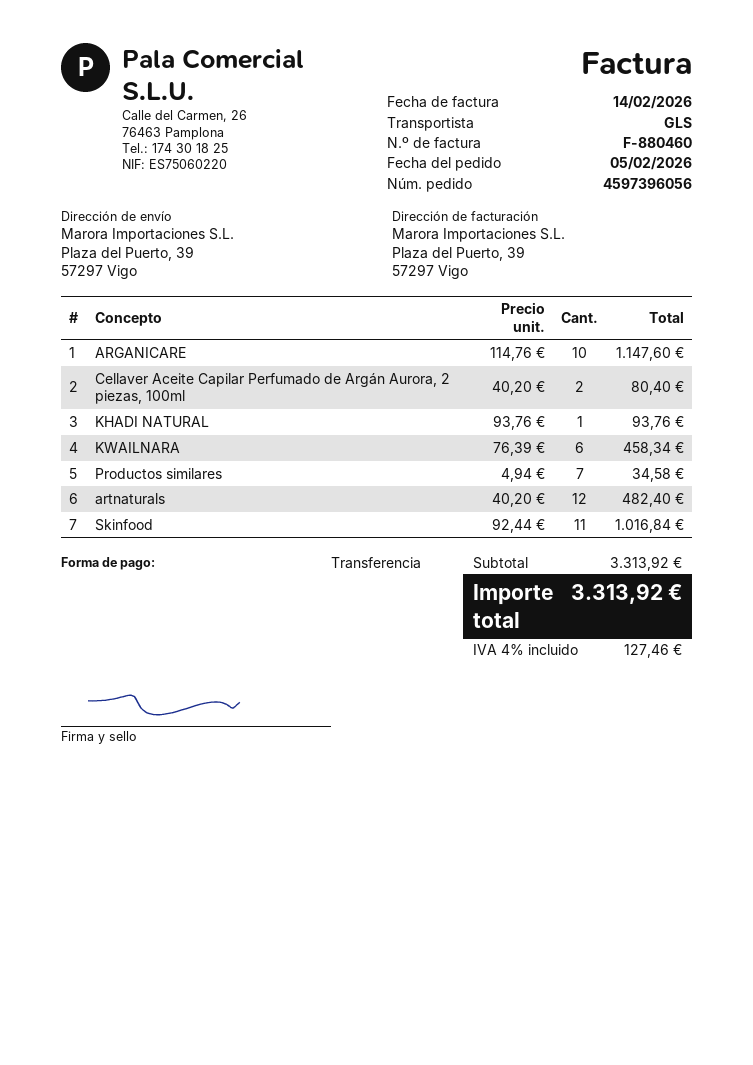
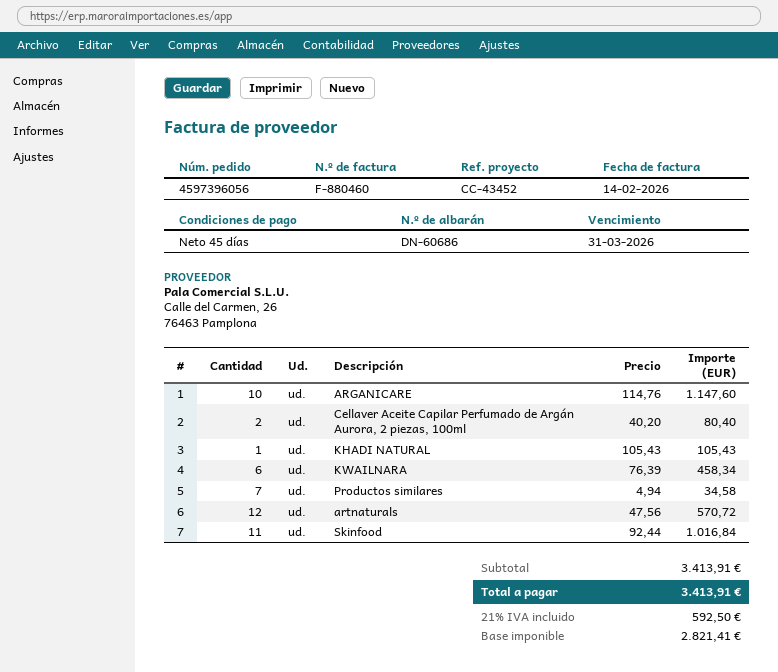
KHADI NATURAL: 1 x 93.76 = 93.76 -> 1 x 105.43 = 105.43
artnaturals: 12 x 40.20 = 482.40 -> 12 x 47.56 = 570.72
subtotal: 3313.92 -> 3413.91
tax: 4% = 127.46 -> 21% = 592.50
total: 3313.92 -> 3413.91

